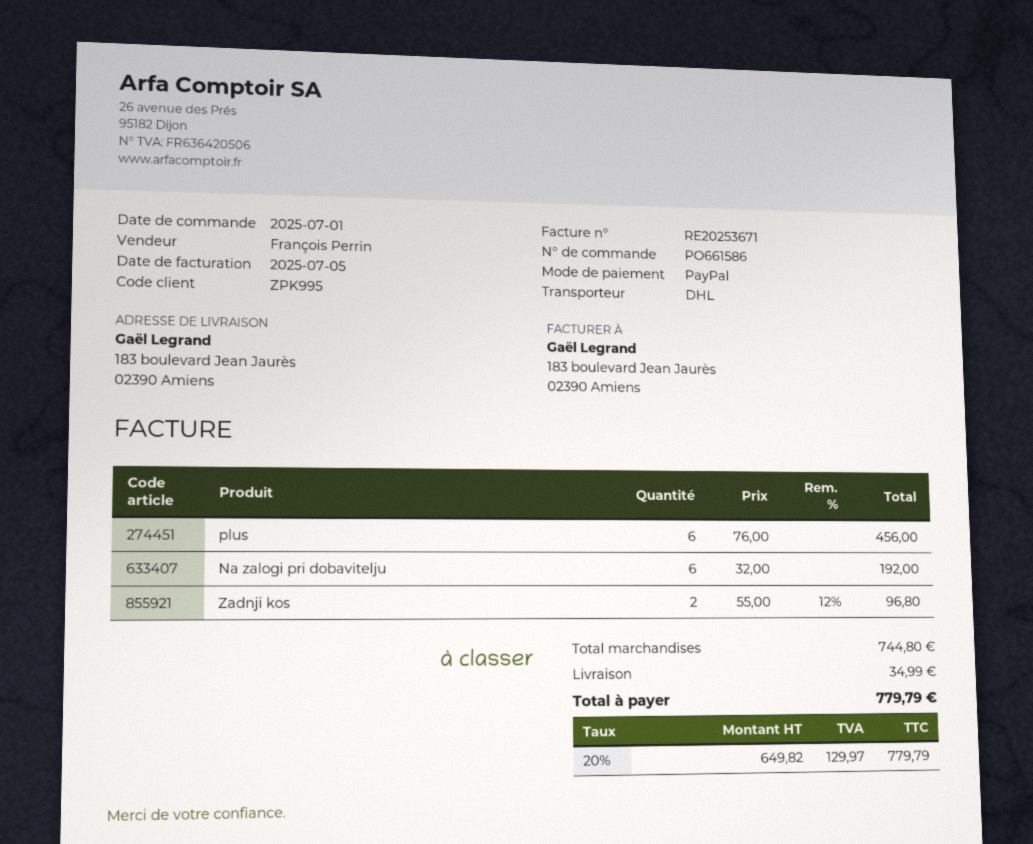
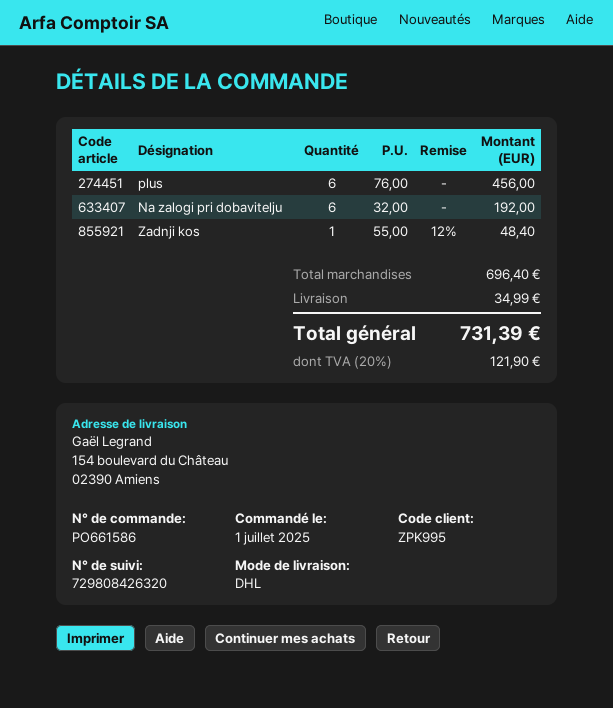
ship to: 183 boulevard Jean Jaurès, 02390 Amiens -> 154 boulevard du Château, 02390 Amiens
Zadnji kos: 2 x 55.00 - 12% = 96.80 -> 1 x 55.00 - 12% = 48.40
subtotal: 744.80 -> 696.40
tax: 20% = 129.97 -> 20% = 121.90
total: 779.79 -> 731.39

